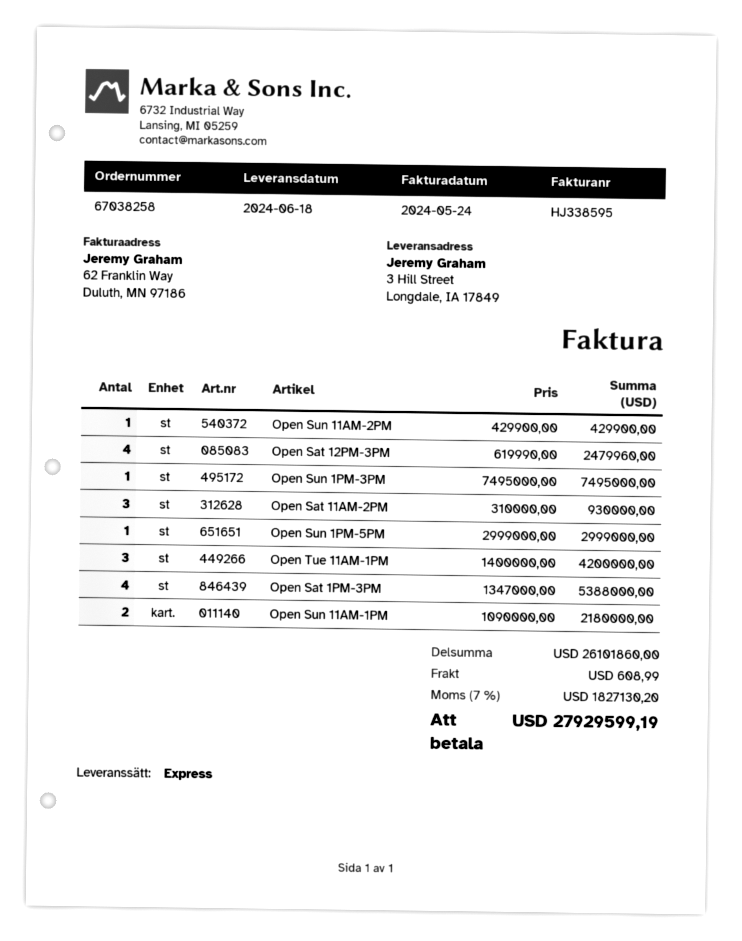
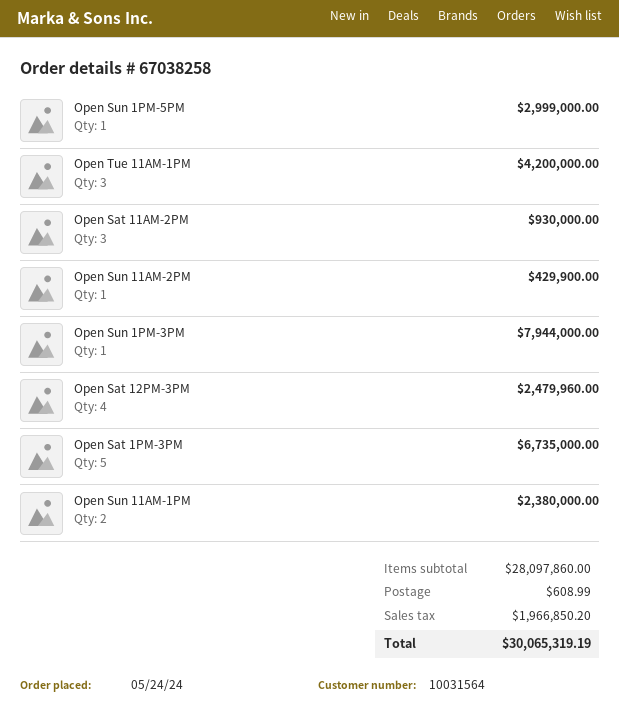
Open Sun 1PM-3PM: 1 for 7495000.00 -> 1 for 7944000.00
Open Sat 1PM-3PM: 4 for 5388000.00 -> 5 for 6735000.00
Open Sun 11AM-1PM: 2 for 2180000.00 -> 2 for 2380000.00
subtotal: 26101860.00 -> 28097860.00
tax: 1827130.20 -> 1966850.20
total: 27929599.19 -> 30065319.19

